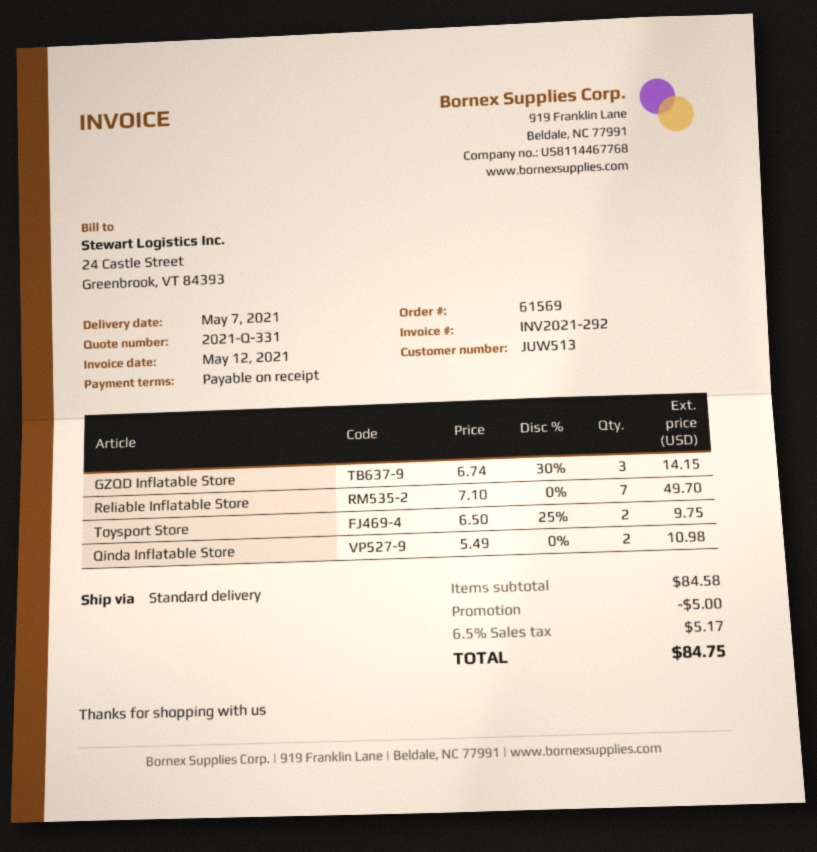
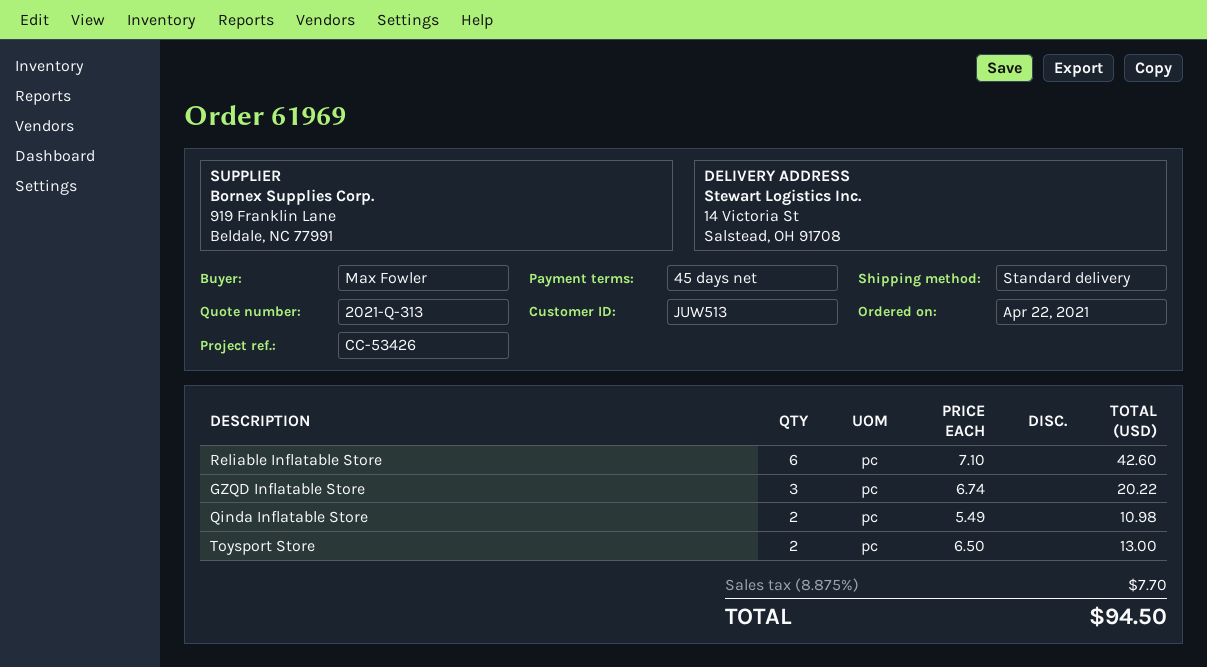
quote number: 2021-Q-331 -> 2021-Q-313
order number: 61569 -> 61969
payment terms: on receipt -> 45 days
GZQD Inflatable Store: 3 x 6.74 - 30% = 14.15 -> 3 x 6.74 = 20.22
Reliable Inflatable Store: 7 x 7.10 = 49.70 -> 6 x 7.10 = 42.60
Toysport Store: 2 x 6.50 - 25% = 9.75 -> 2 x 6.50 = 13.00
discount: 5.00 -> none
tax: 6.5% = 5.17 -> 8.875% = 7.70
total: 84.75 -> 94.50

